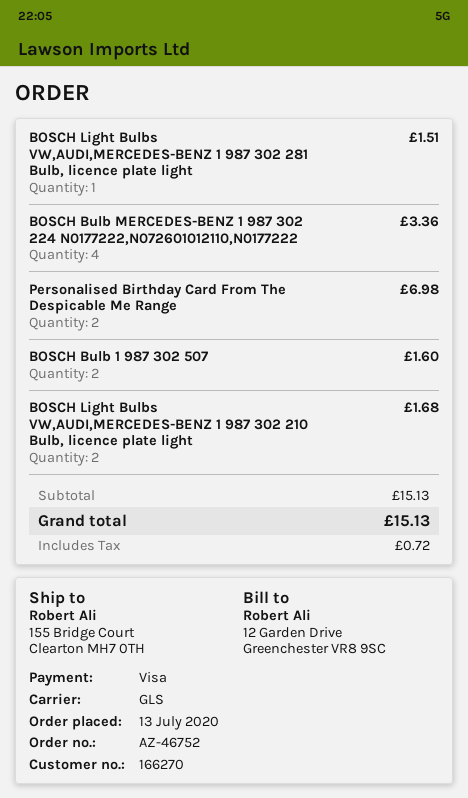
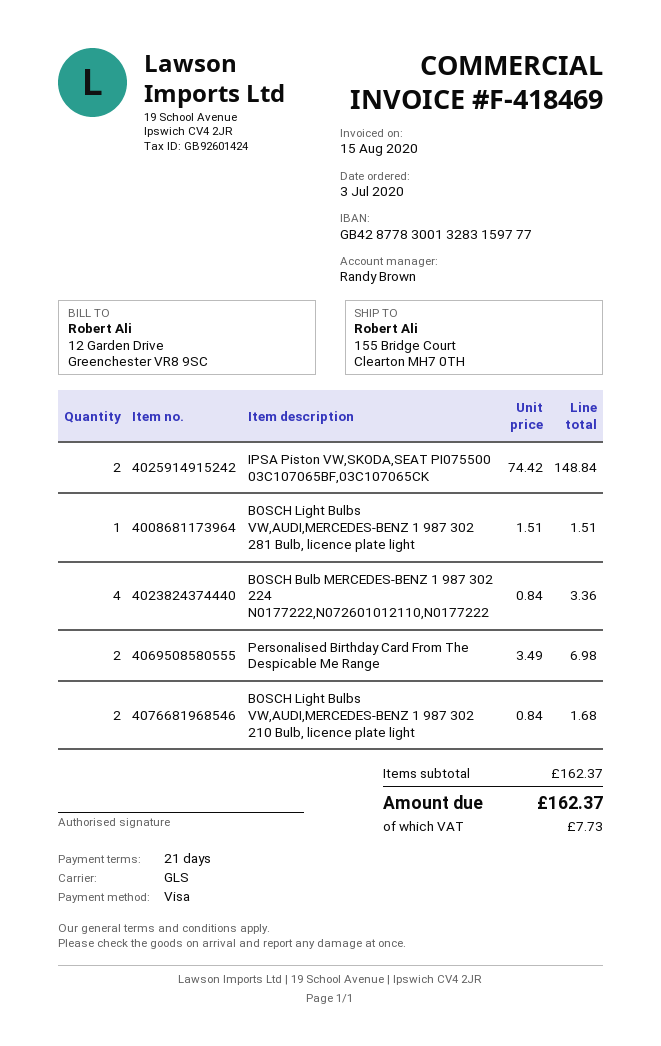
order date: 2020-07-13 -> 2020-07-03
BOSCH Bulb 1 987 302 507: 2 for 1.60 -> none
IPSA Piston VW,SKODA,SEAT PI075500 03C107065BF,03C107065CK: none -> 2 for 148.84
subtotal: 15.13 -> 162.37
tax: 0.72 -> 7.73
total: 15.13 -> 162.37

